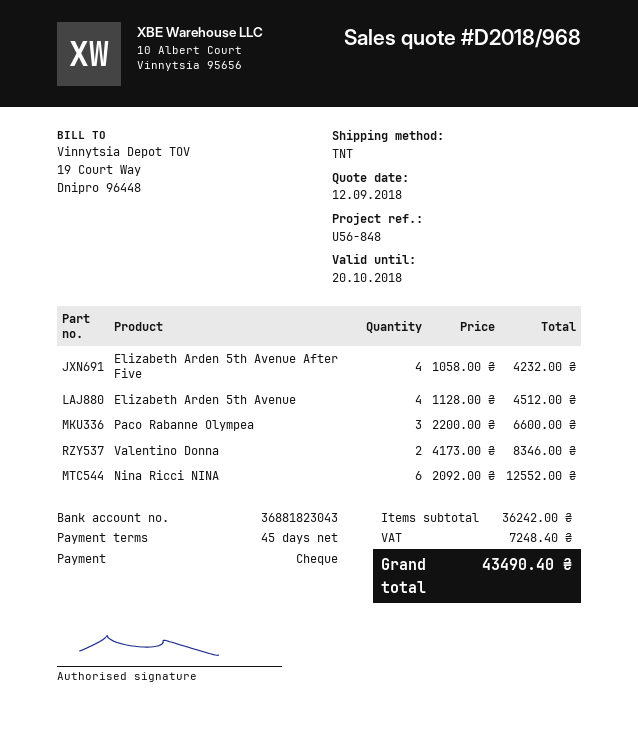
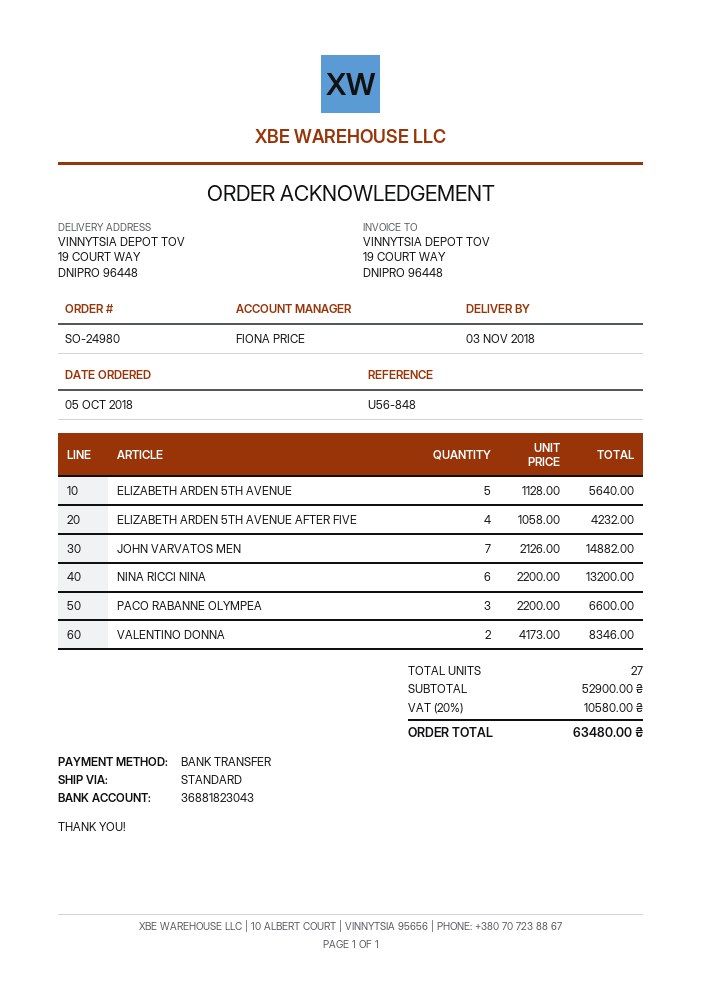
payment method: cheque -> bank transfer
shipping method: TNT -> standard
Elizabeth Arden 5th Avenue: 4 x 1128.00 = 4512.00 -> 5 x 1128.00 = 5640.00
Nina Ricci NINA: 6 x 2092.00 = 12552.00 -> 6 x 2200.00 = 13200.00
JOHN VARVATOS MEN: none -> 7 x 2126.00 = 14882.00
subtotal: 36242.00 -> 52900.00
tax: 7248.40 -> 10580.00
total: 43490.40 -> 63480.00

